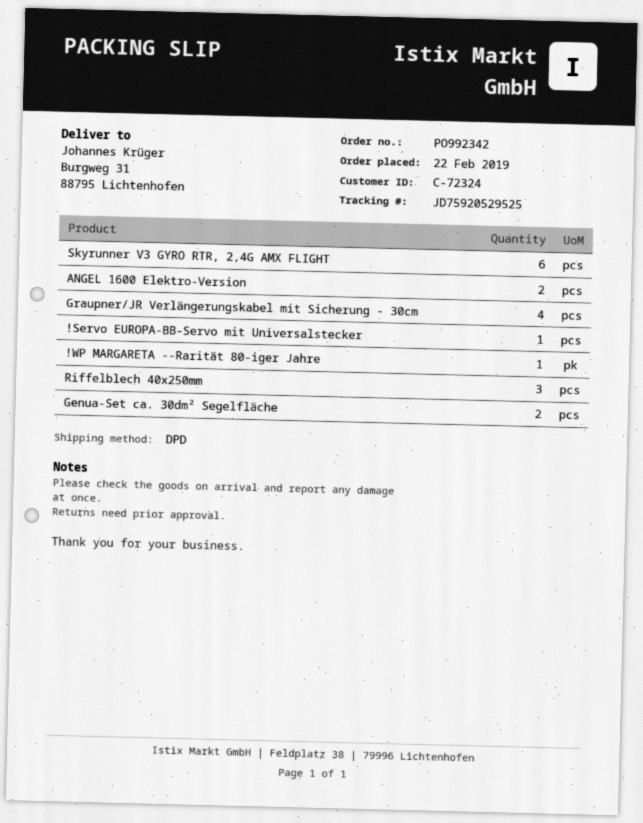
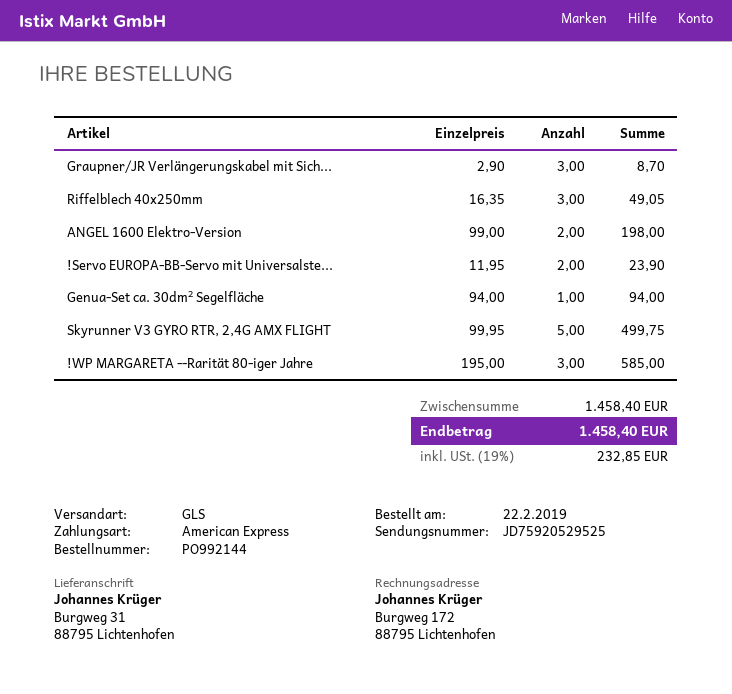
order number: PO992342 -> PO992144
shipping method: DPD -> GLS
Skyrunner V3 GYRO RTR, 2,4G AMX FLIGHT: 6 -> 5
Graupner/JR Verlängerungskabel mit Sicherung - 30cm: 4 -> 3
!Servo EUROPA-BB-Servo mit Universalstecker: 1 -> 2
!WP MARGARETA --Rarität 80-iger Jahre: 1 -> 3
Genua-Set ca. 30dm² Segelfläche: 2 -> 1

